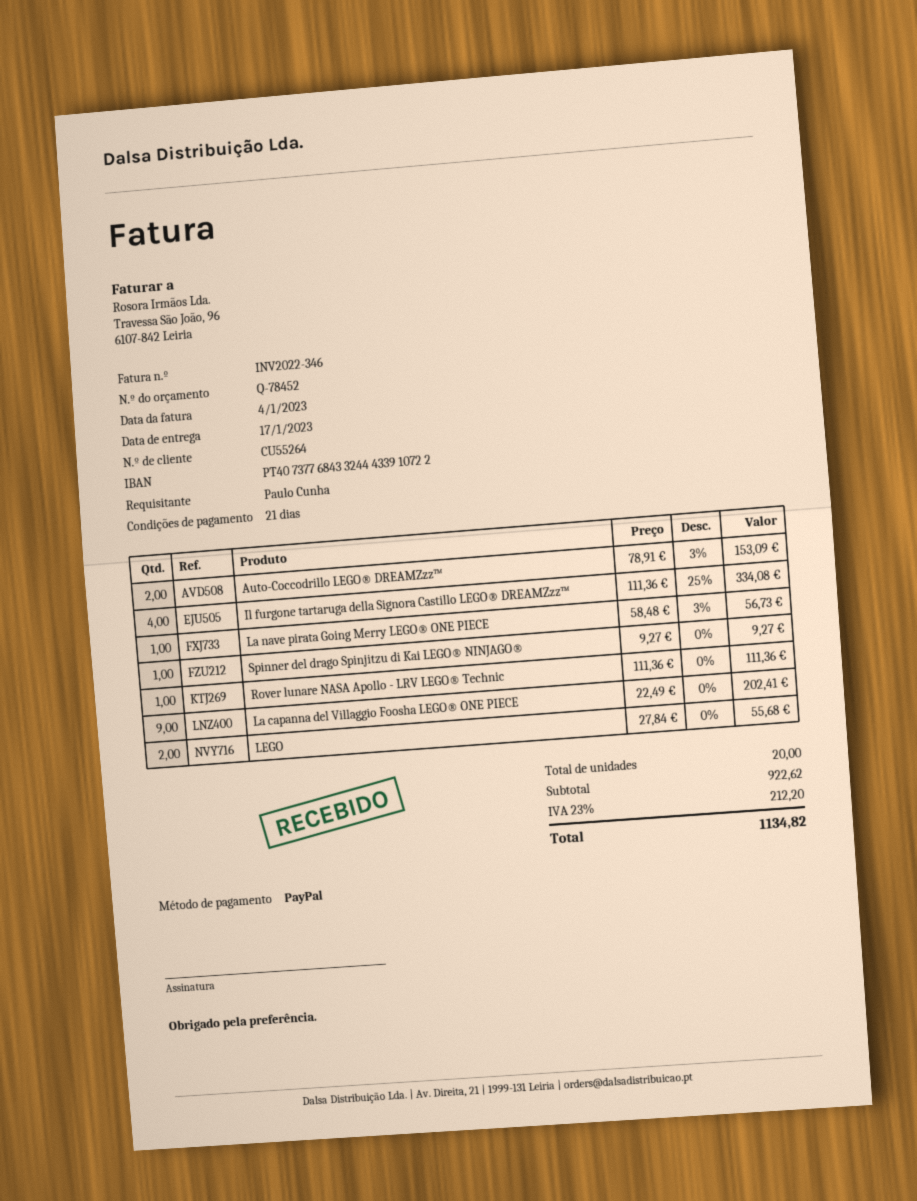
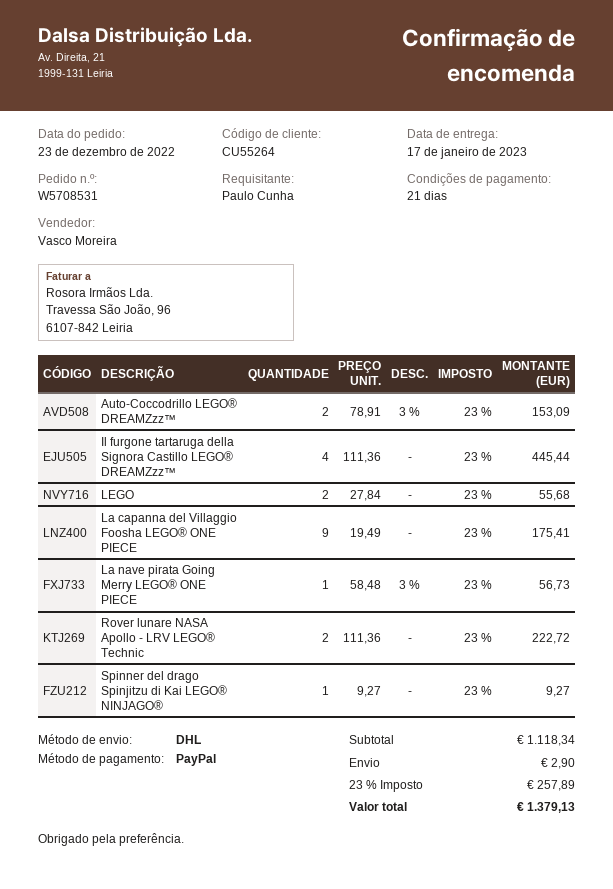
Il furgone tartaruga della Signora Castillo LEGO® DREAMZzz™: 4 x 111.36 - 25% = 334.08 -> 4 x 111.36 = 445.44
Rover lunare NASA Apollo - LRV LEGO® Technic: 1 x 111.36 = 111.36 -> 2 x 111.36 = 222.72
La capanna del Villaggio Foosha LEGO® ONE PIECE: 9 x 22.49 = 202.41 -> 9 x 19.49 = 175.41
subtotal: 922.62 -> 1118.34
shipping: none -> 2.90
tax: 23% = 212.20 -> 23% = 257.89
total: 1134.82 -> 1379.13

